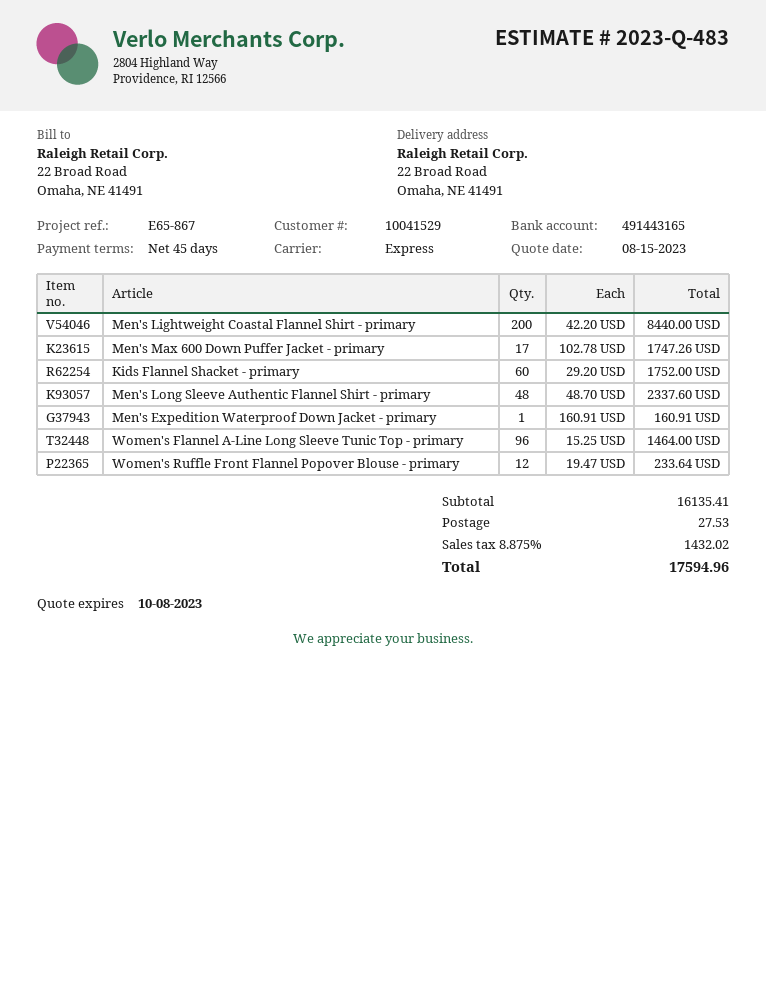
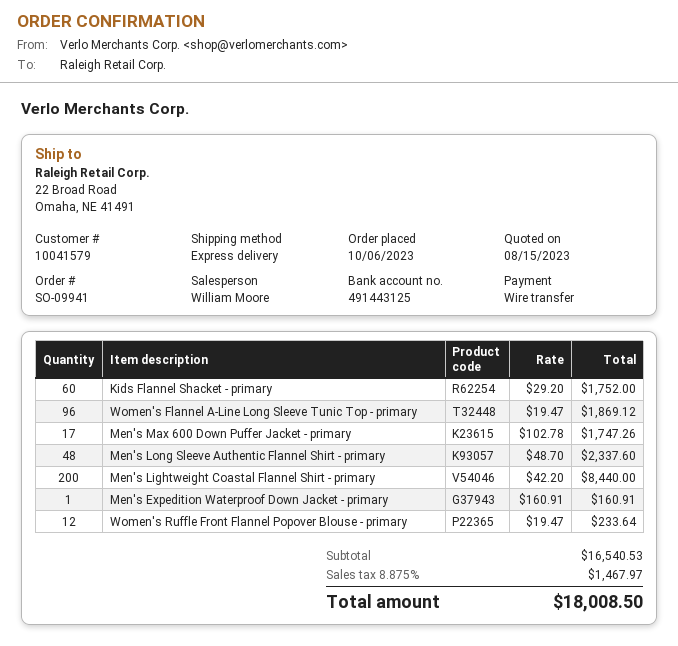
customer number: 10041529 -> 10041579
bank account: 491443165 -> 491443125
Women's Flannel A-Line Long Sleeve Tunic Top - primary: 96 x 15.25 = 1464.00 -> 96 x 19.47 = 1869.12
subtotal: 16135.41 -> 16540.53
shipping: 27.53 -> none
tax: 8.875% = 1432.02 -> 8.875% = 1467.97
total: 17594.96 -> 18008.50

